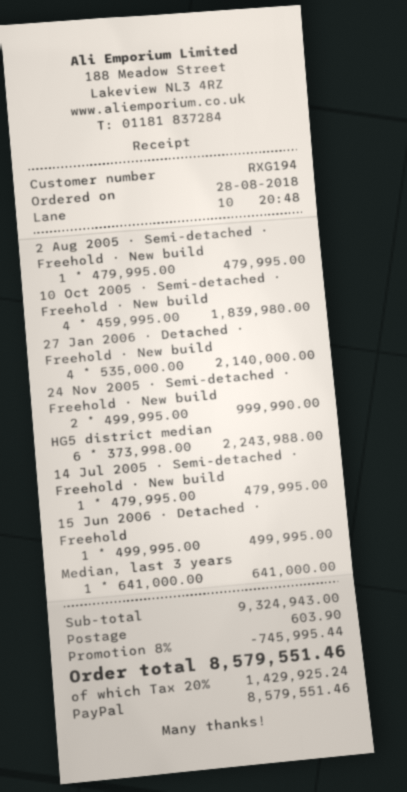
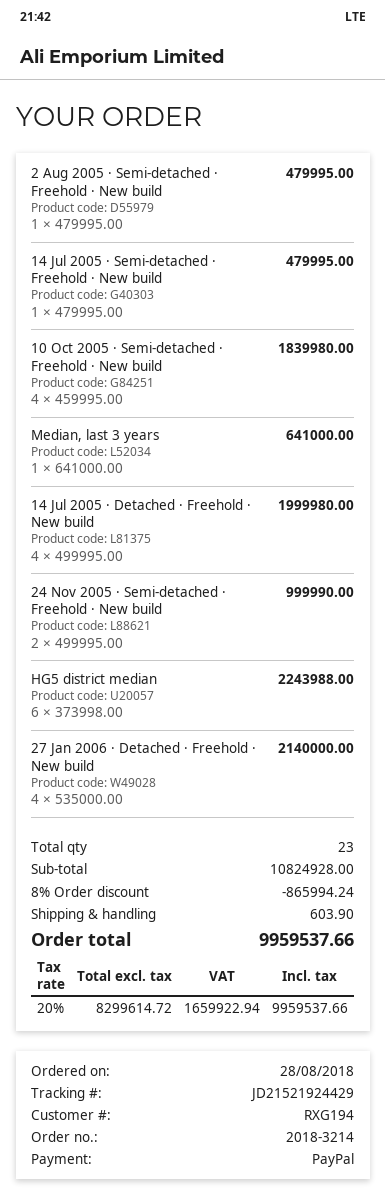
15 Jun 2006 · Detached · Freehold: 1 x 499995.00 = 499995.00 -> none
14 Jul 2005 · Detached · Freehold · New build: none -> 4 x 499995.00 = 1999980.00
subtotal: 9324943.00 -> 10824928.00
discount: 8% = 745995.44 -> 8% = 865994.24
tax: 20% = 1429925.24 -> 20% = 1659922.94
total: 8579551.46 -> 9959537.66

